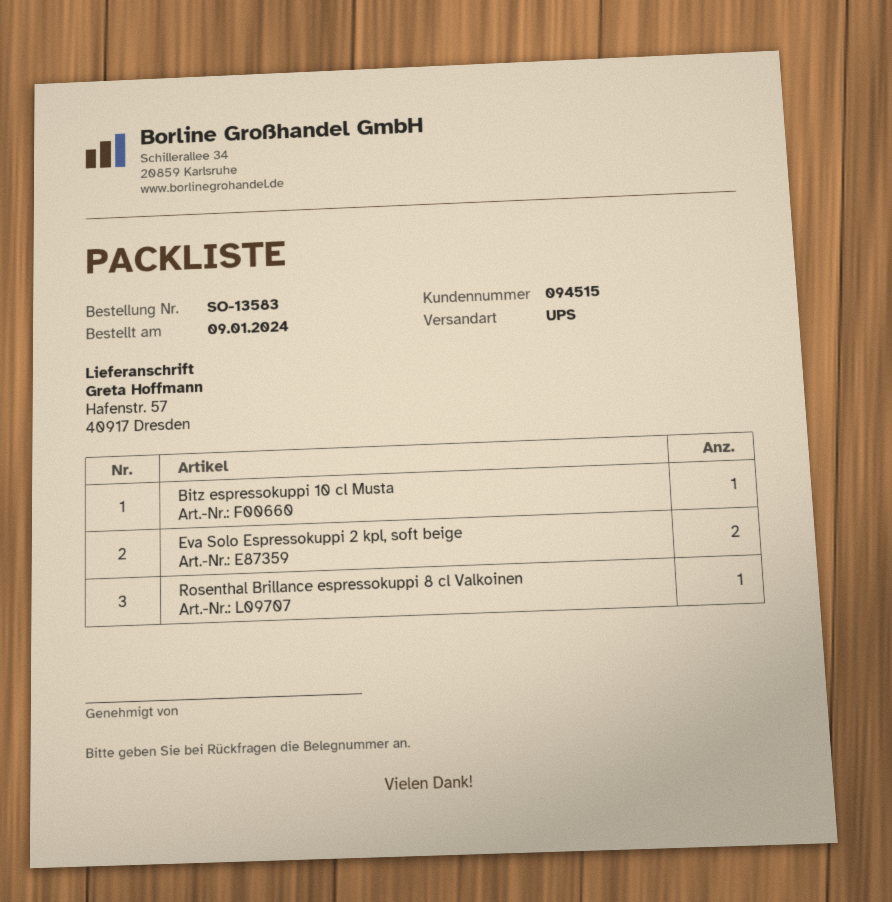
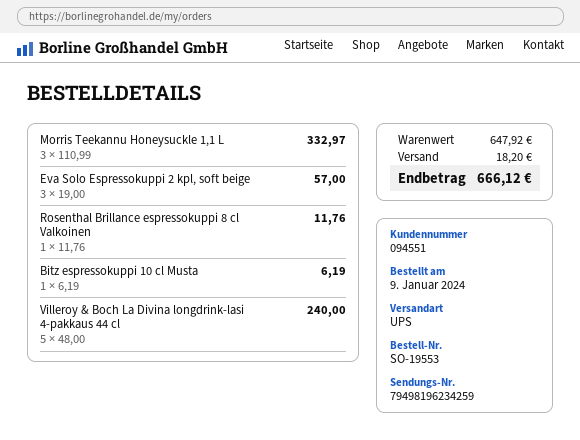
order number: SO-13583 -> SO-19553
customer number: 094515 -> 094551
Eva Solo Espressokuppi 2 kpl, soft beige: 2 -> 3
Morris Teekannu Honeysuckle 1,1 L: none -> 3
Villeroy & Boch La Divina longdrink-lasi 4-pakkaus 44 cl: none -> 5

